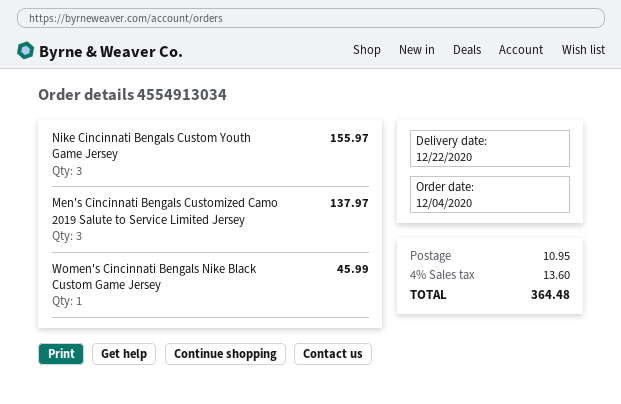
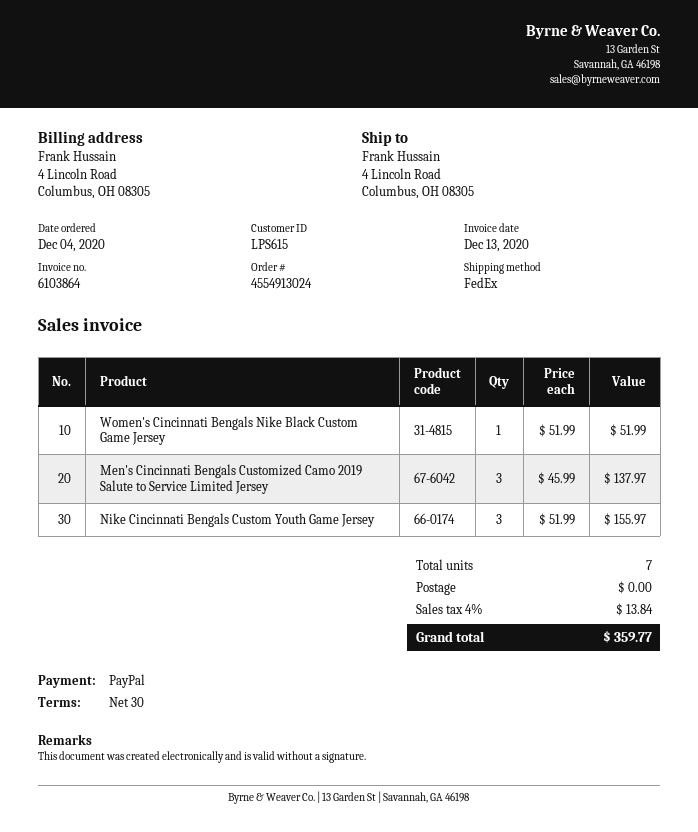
order number: 4554913034 -> 4554913024
Women's Cincinnati Bengals Nike Black Custom Game Jersey: 1 for 45.99 -> 1 for 51.99
shipping: 10.95 -> 0.00
tax: 4% = 13.60 -> 4% = 13.84
total: 364.48 -> 359.77

